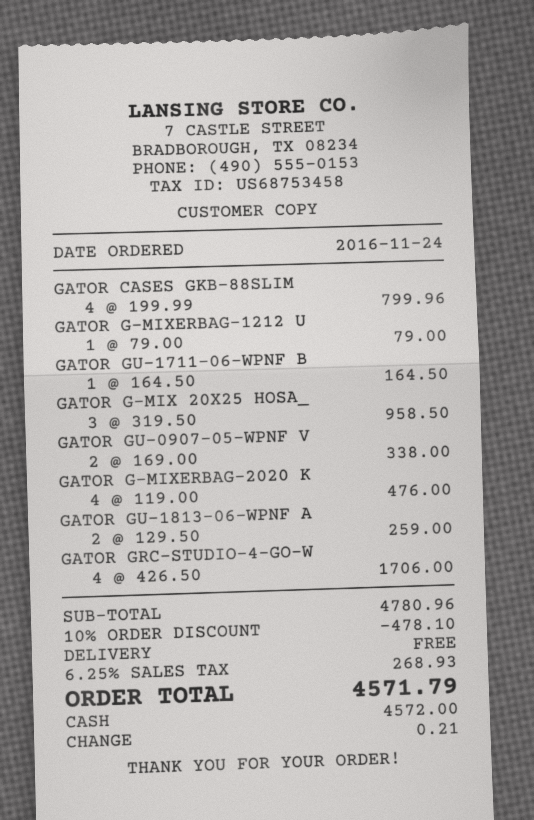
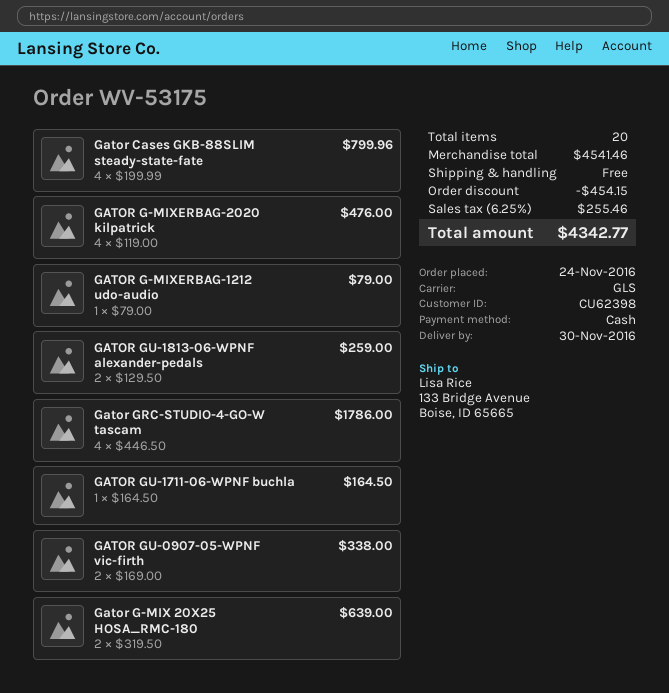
GATOR G-MIX 20X25 HOSA_: 3 x 319.50 = 958.50 -> 2 x 319.50 = 639.00
GATOR GRC-STUDIO-4-GO-W: 4 x 426.50 = 1706.00 -> 4 x 446.50 = 1786.00
subtotal: 4780.96 -> 4541.46
discount: 478.10 -> 454.15
tax: 6.25% = 268.93 -> 6.25% = 255.46
total: 4571.79 -> 4342.77

